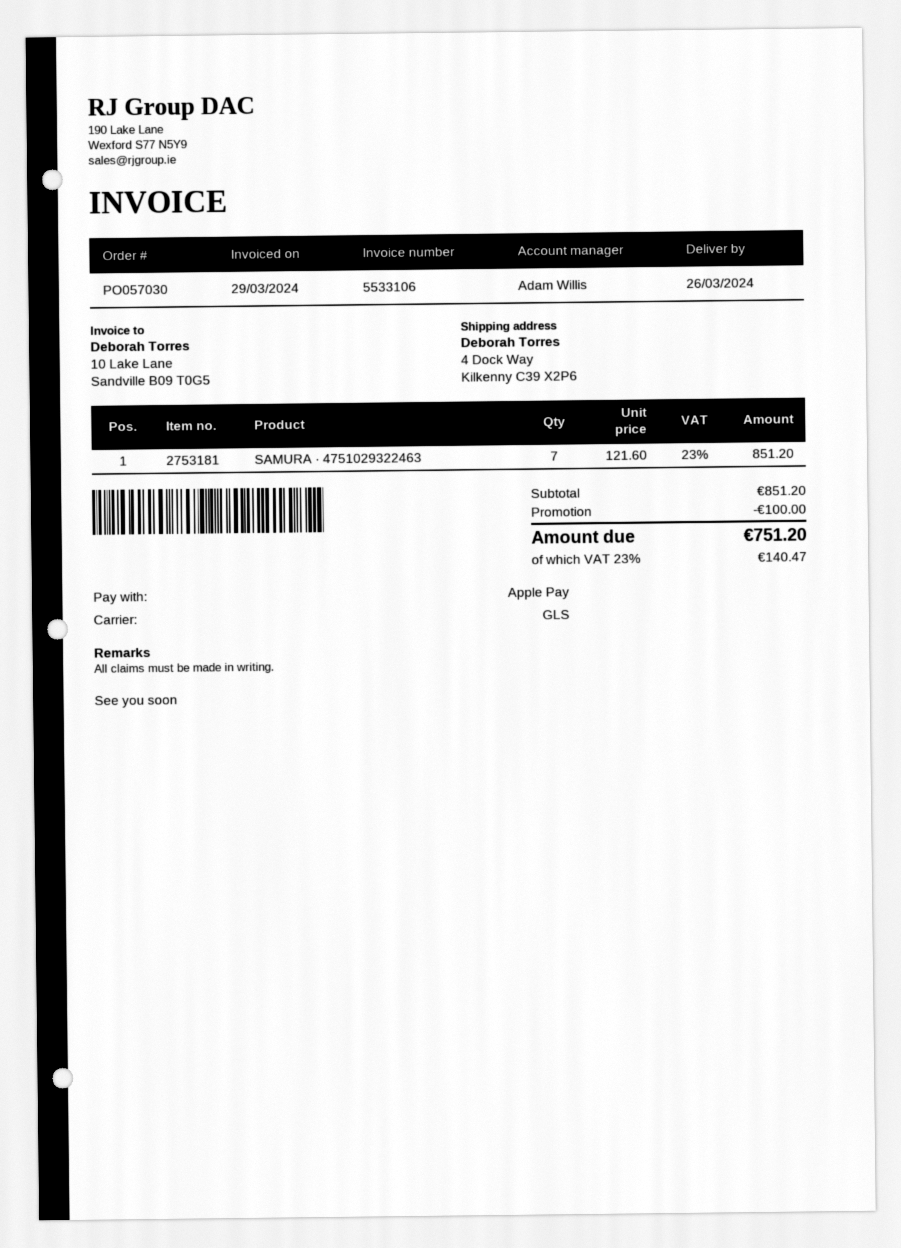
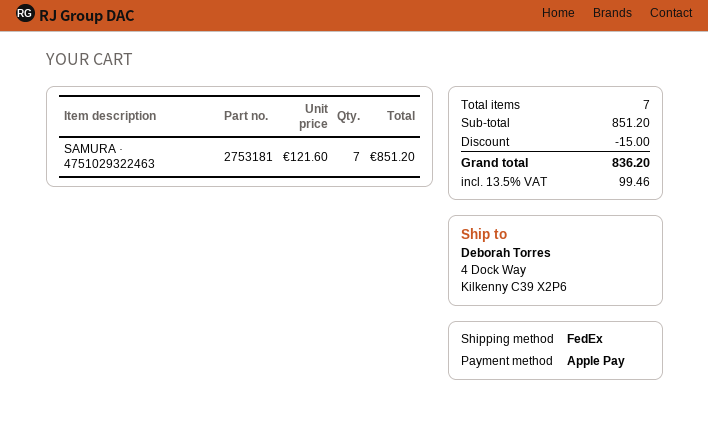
shipping method: GLS -> FedEx
discount: 100.00 -> 15.00
tax: 23% = 140.47 -> 13.5% = 99.46
total: 751.20 -> 836.20

